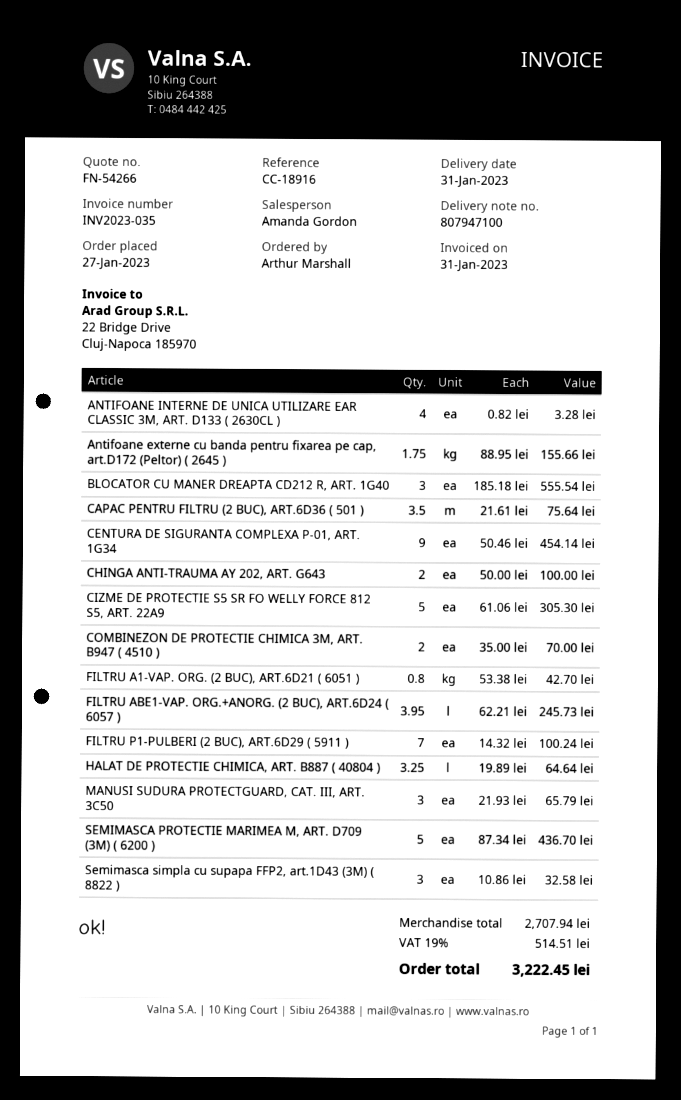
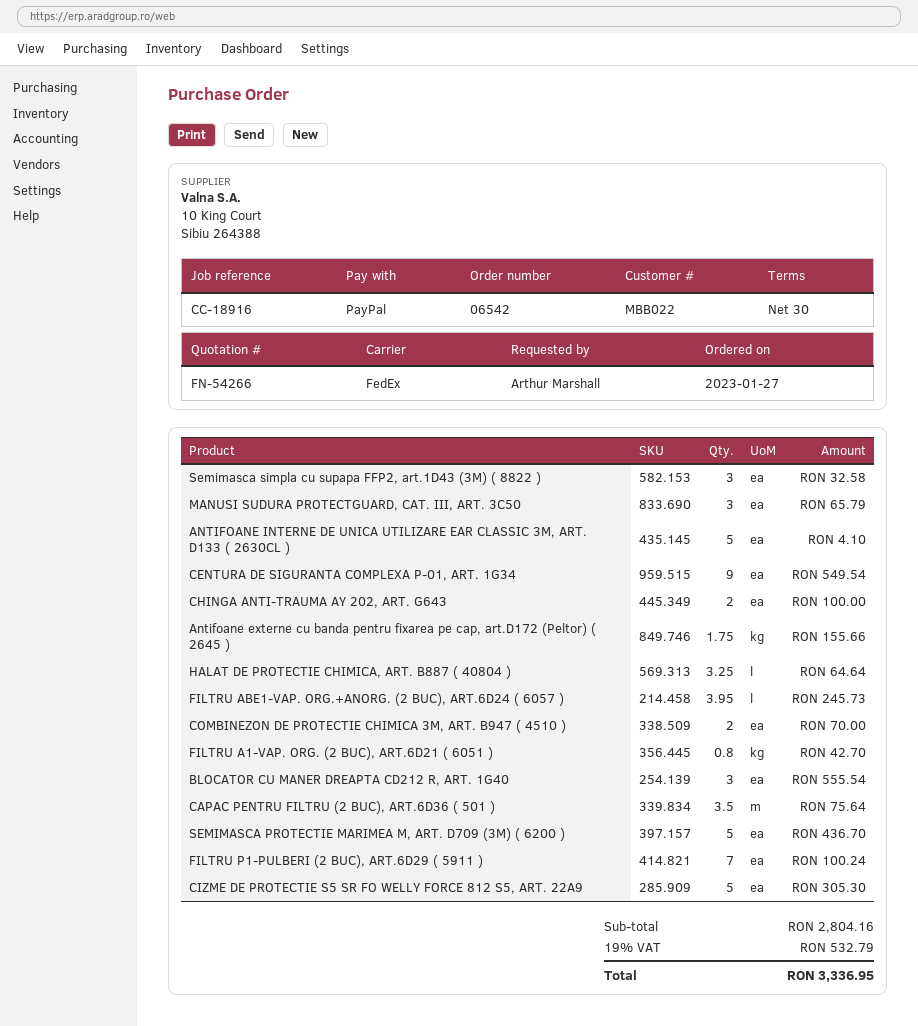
ANTIFOANE INTERNE DE UNICA UTILIZARE EAR CLASSIC 3M, ART. D133 ( 2630CL ): 4 for 3.28 -> 5 for 4.10
CENTURA DE SIGURANTA COMPLEXA P-01, ART. 1G34: 9 for 454.14 -> 9 for 549.54
subtotal: 2707.94 -> 2804.16
tax: 19% = 514.51 -> 19% = 532.79
total: 3222.45 -> 3336.95

